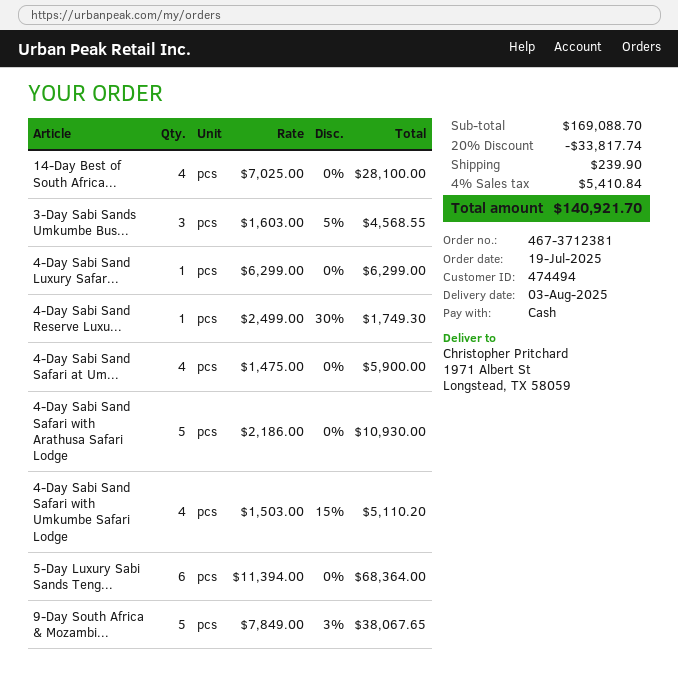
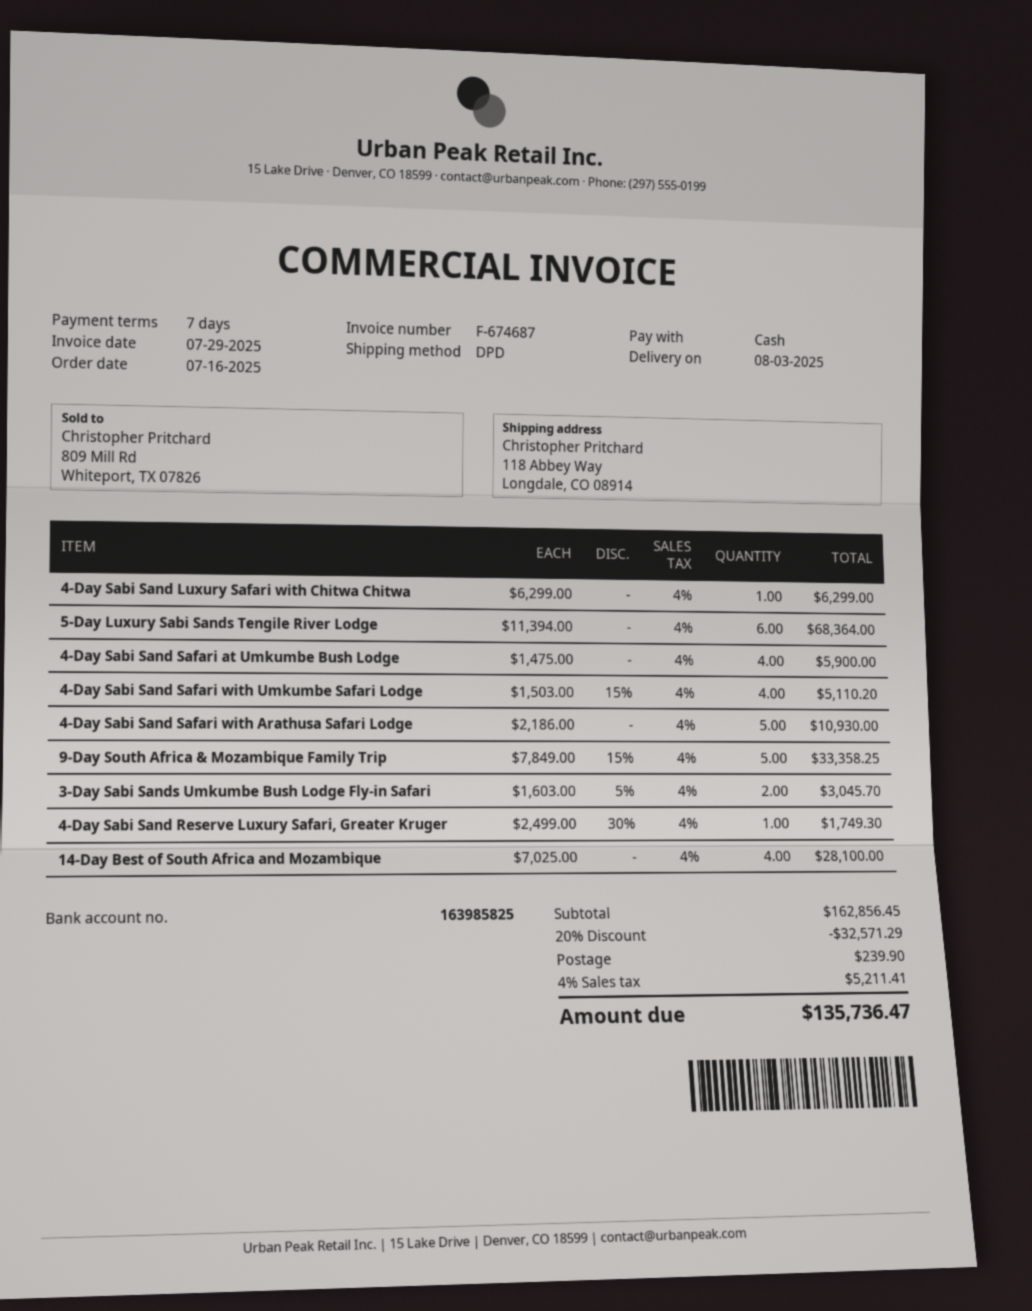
order date: 2025-07-19 -> 2025-07-16
ship to: 1971 Albert St, Longstead, TX 58059 -> 118 Abbey Way, Longdale, CO 08914
3-Day Sabi Sands Umkumbe Bus...: 3 x 1603.00 - 5% = 4568.55 -> 2 x 1603.00 - 5% = 3045.70
9-Day South Africa & Mozambi...: 5 x 7849.00 - 3% = 38067.65 -> 5 x 7849.00 - 15% = 33358.25
subtotal: 169088.70 -> 162856.45
discount: 20% = 33817.74 -> 20% = 32571.29
tax: 4% = 5410.84 -> 4% = 5211.41
total: 140921.70 -> 135736.47

